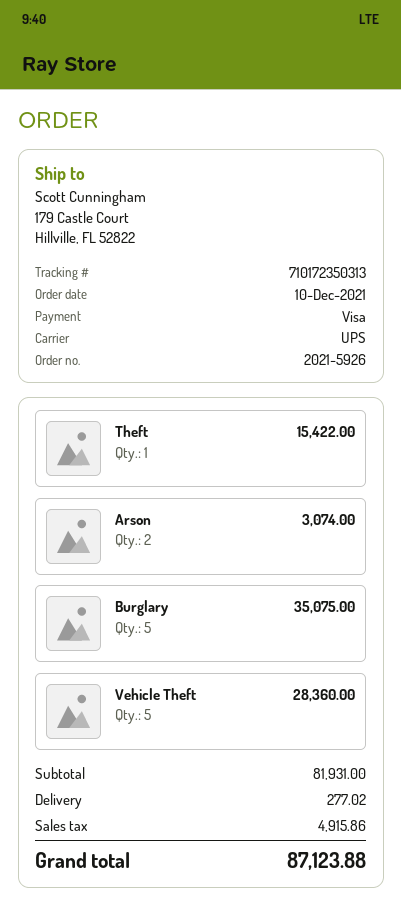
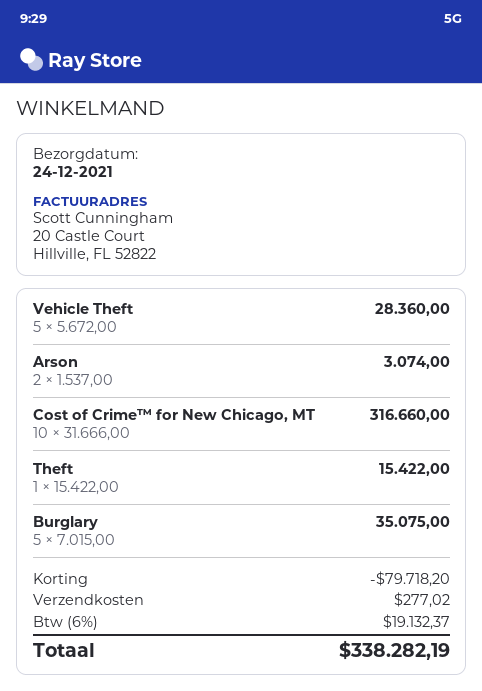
Cost of Crime™ for New Chicago, MT: none -> 10 for 316660.00
discount: none -> 79718.20
tax: 4915.86 -> 19132.37
total: 87123.88 -> 338282.19

